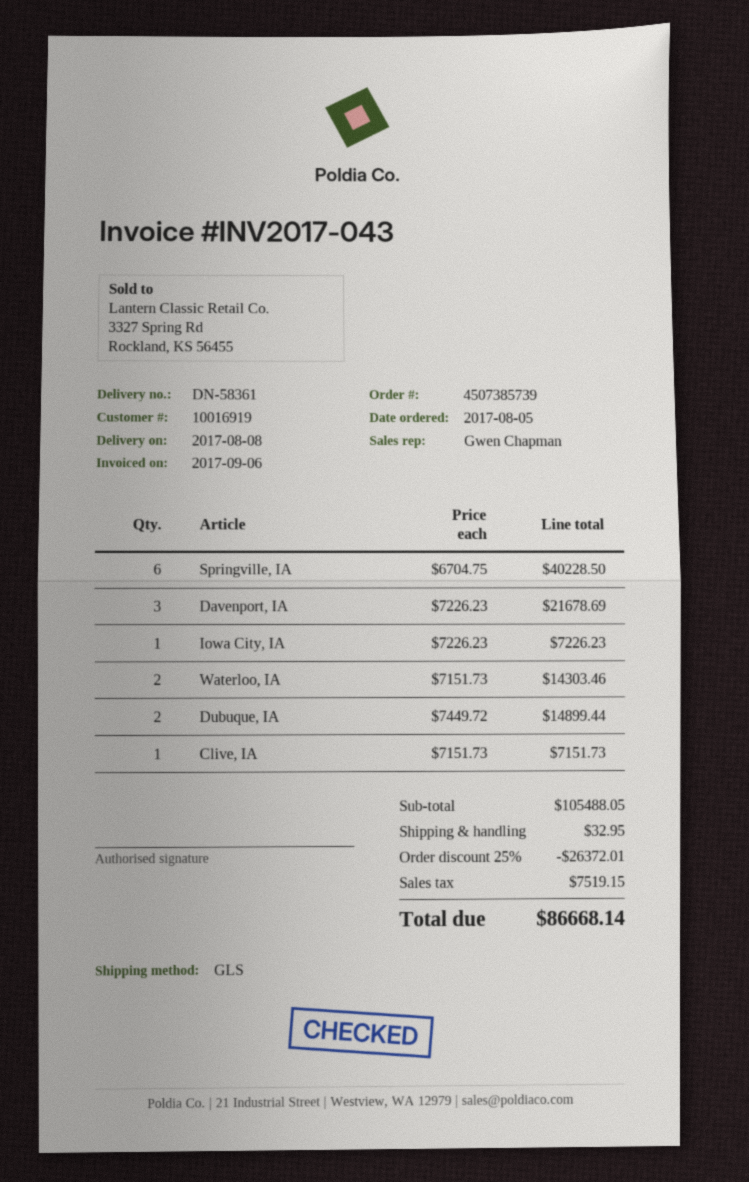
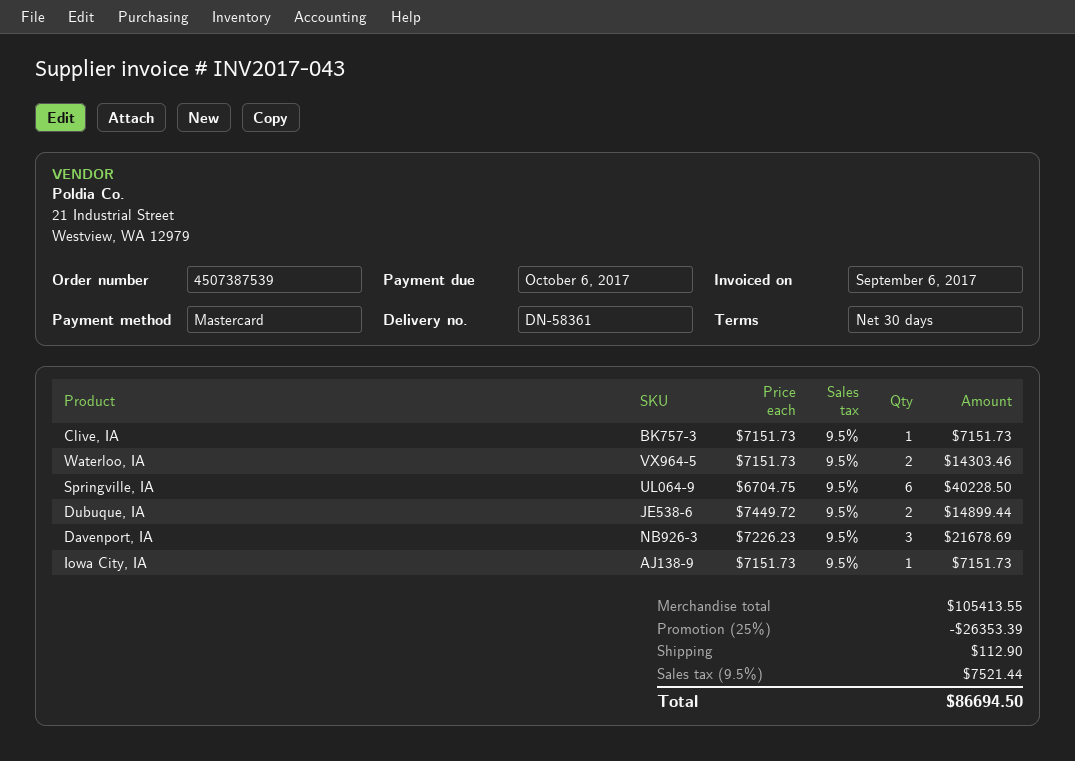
order number: 4507385739 -> 4507387539
Iowa City, IA: 1 x 7226.23 = 7226.23 -> 1 x 7151.73 = 7151.73
subtotal: 105488.05 -> 105413.55
discount: 25% = 26372.01 -> 25% = 26353.39
shipping: 32.95 -> 112.90
tax: 7519.15 -> 7521.44
total: 86668.14 -> 86694.50

